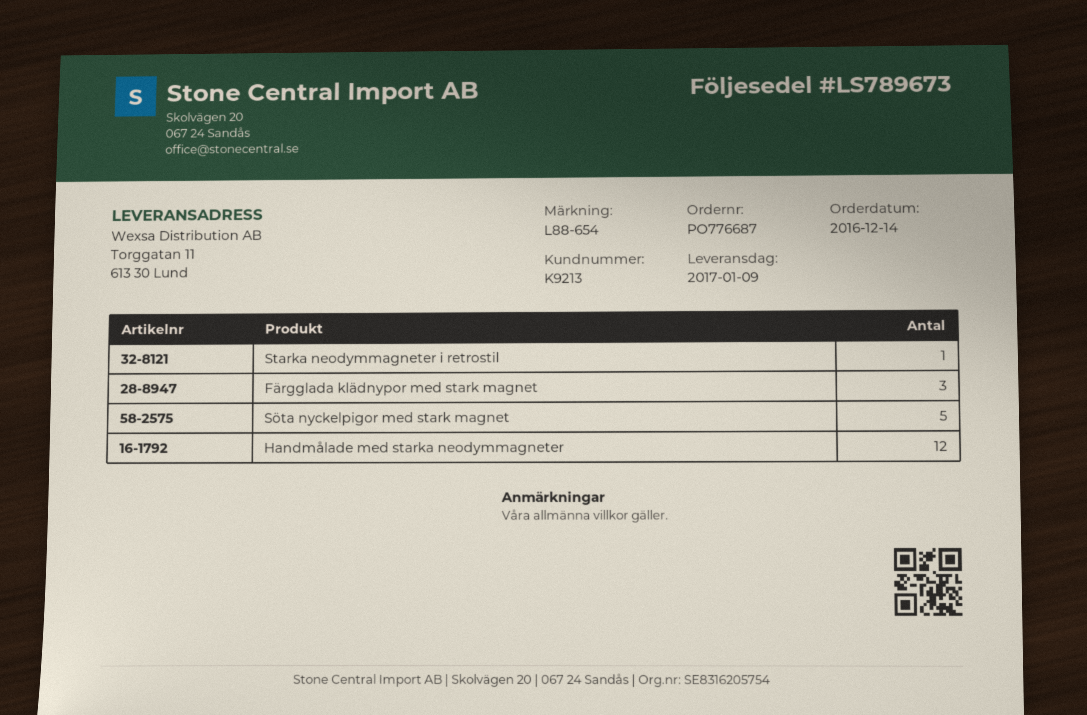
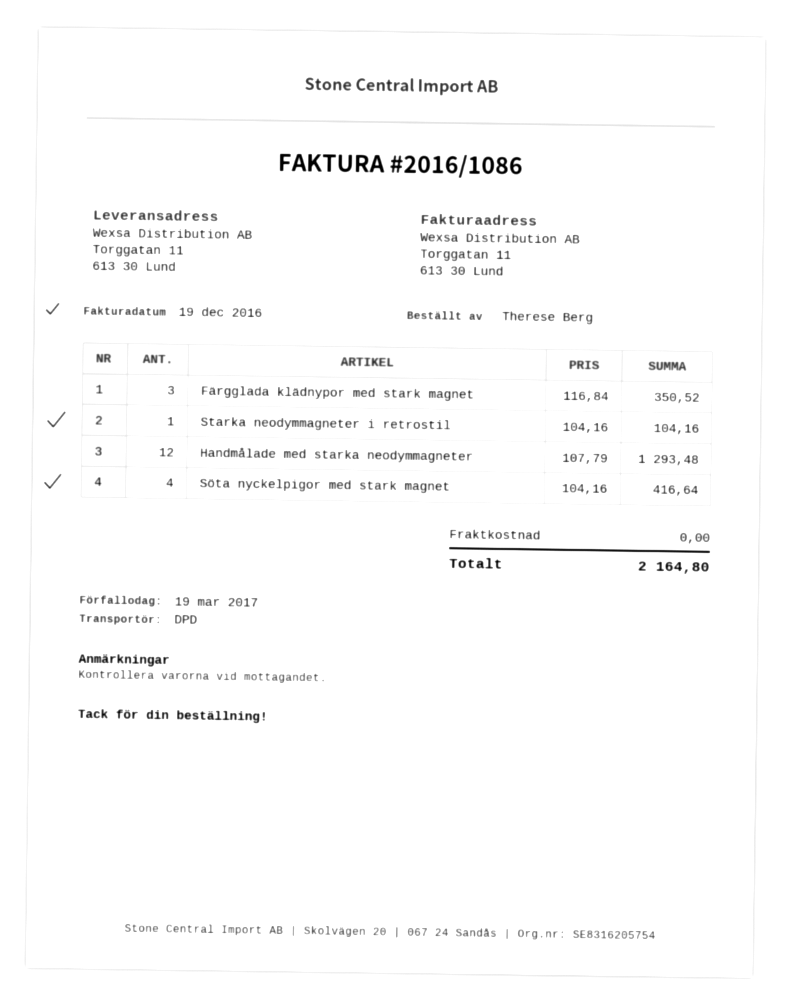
Söta nyckelpigor med stark magnet: 5 -> 4

